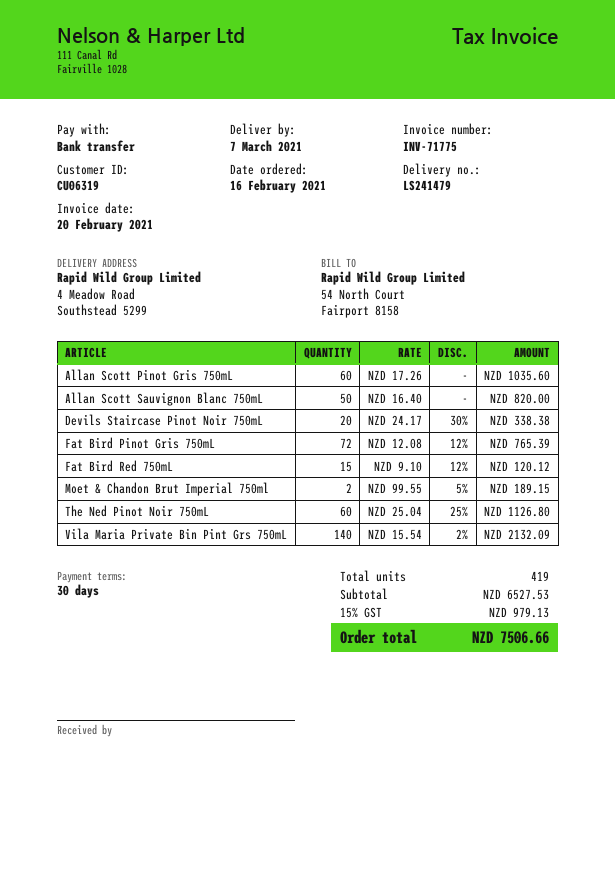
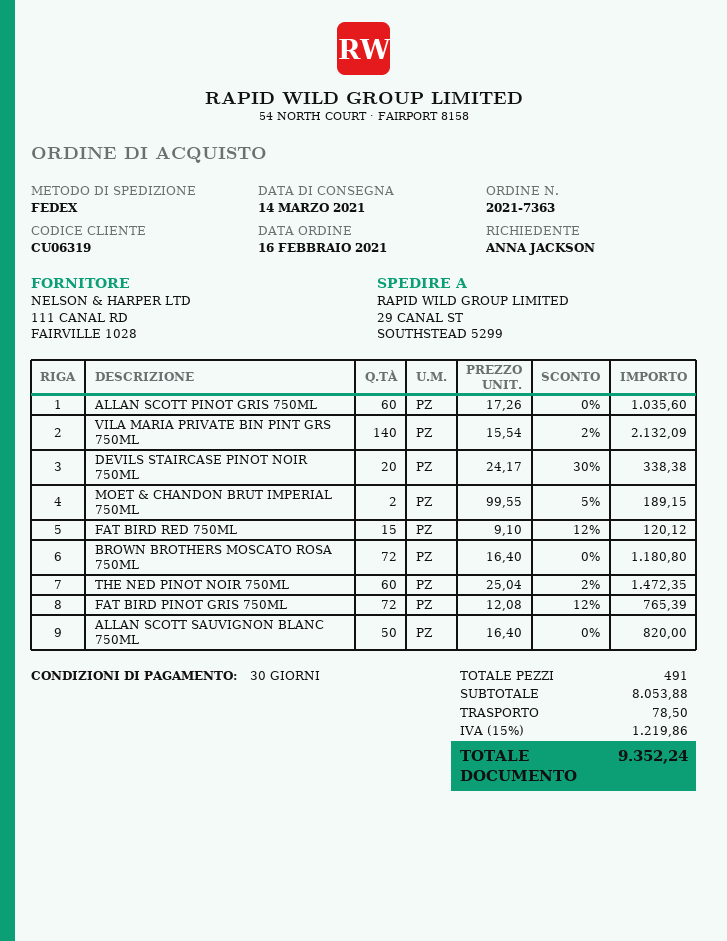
delivery date: 2021-03-07 -> 2021-03-14
ship to: 4 Meadow Road, Southstead 5299 -> 29 CANAL ST, SOUTHSTEAD 5299
The Ned Pinot Noir 750mL: 60 x 25.04 - 25% = 1126.80 -> 60 x 25.04 - 2% = 1472.35
BROWN BROTHERS MOSCATO ROSA 750ML: none -> 72 x 16.40 = 1180.80
total quantity: 419 -> 491
subtotal: 6527.53 -> 8053.88
shipping: none -> 78.50
tax: 15% = 979.13 -> 15% = 1219.86
total: 7506.66 -> 9352.24

